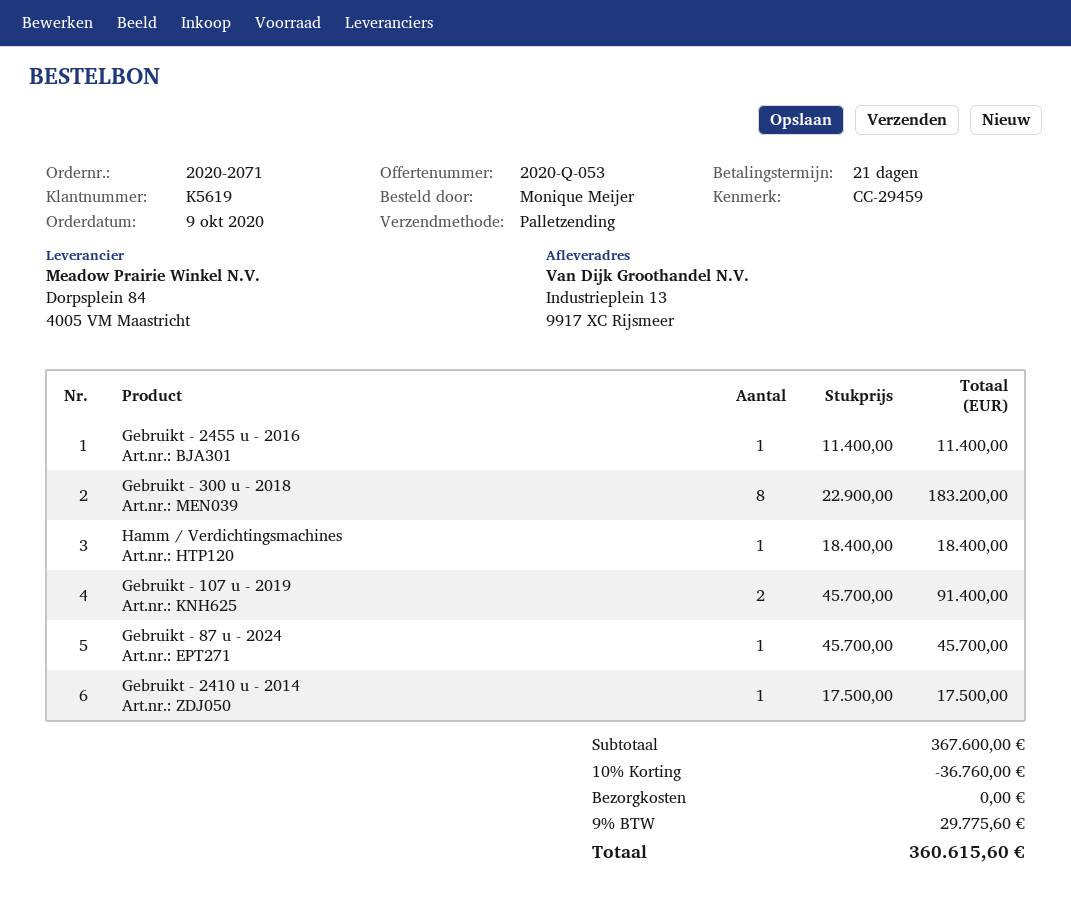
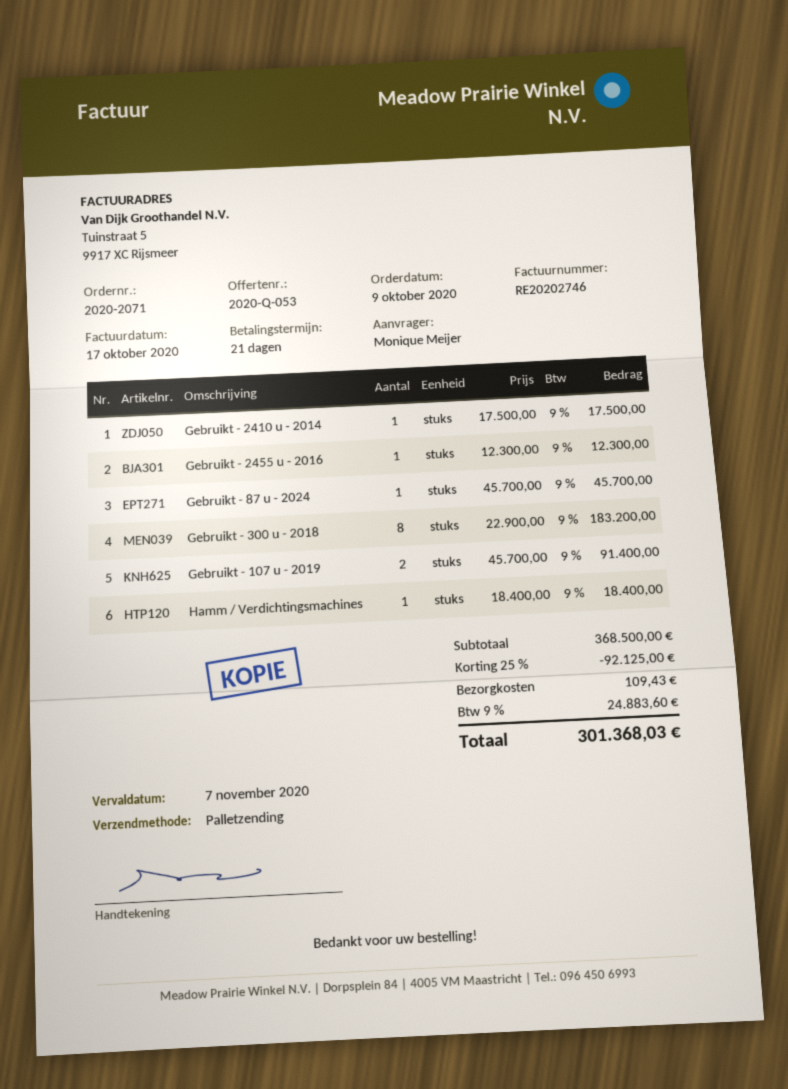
Gebruikt - 2455 u - 2016: 1 x 11400.00 = 11400.00 -> 1 x 12300.00 = 12300.00
subtotal: 367600.00 -> 368500.00
discount: 10% = 36760.00 -> 25% = 92125.00
shipping: 0.00 -> 109.43
tax: 9% = 29775.60 -> 9% = 24883.60
total: 360615.60 -> 301368.03

